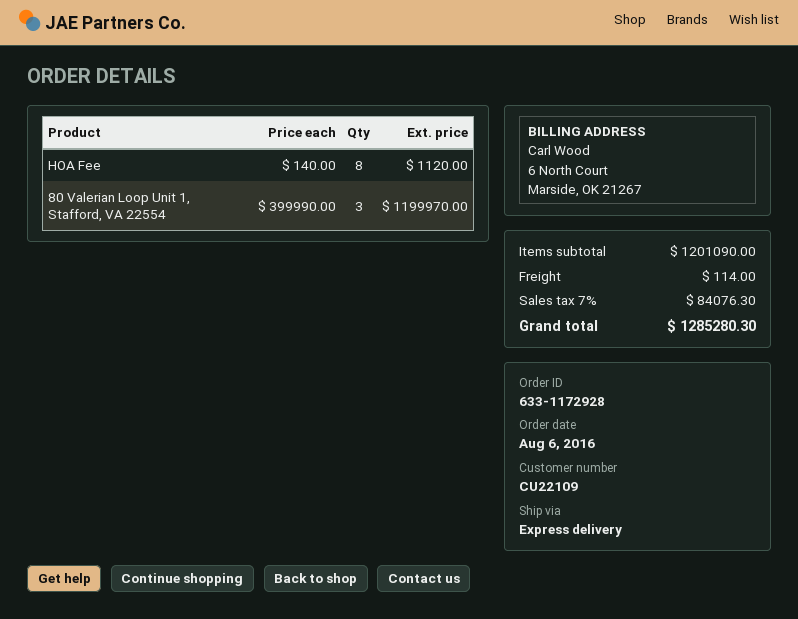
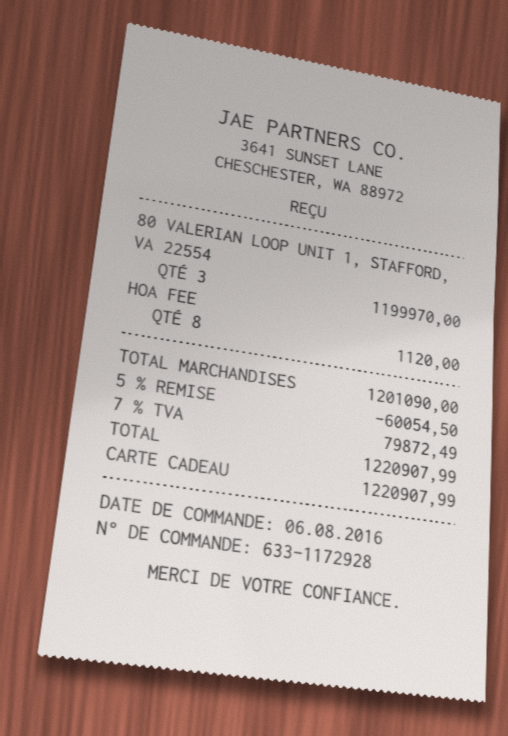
discount: none -> 5% = 60054.50
shipping: 114.00 -> none
tax: 7% = 84076.30 -> 7% = 79872.49
total: 1285280.30 -> 1220907.99

